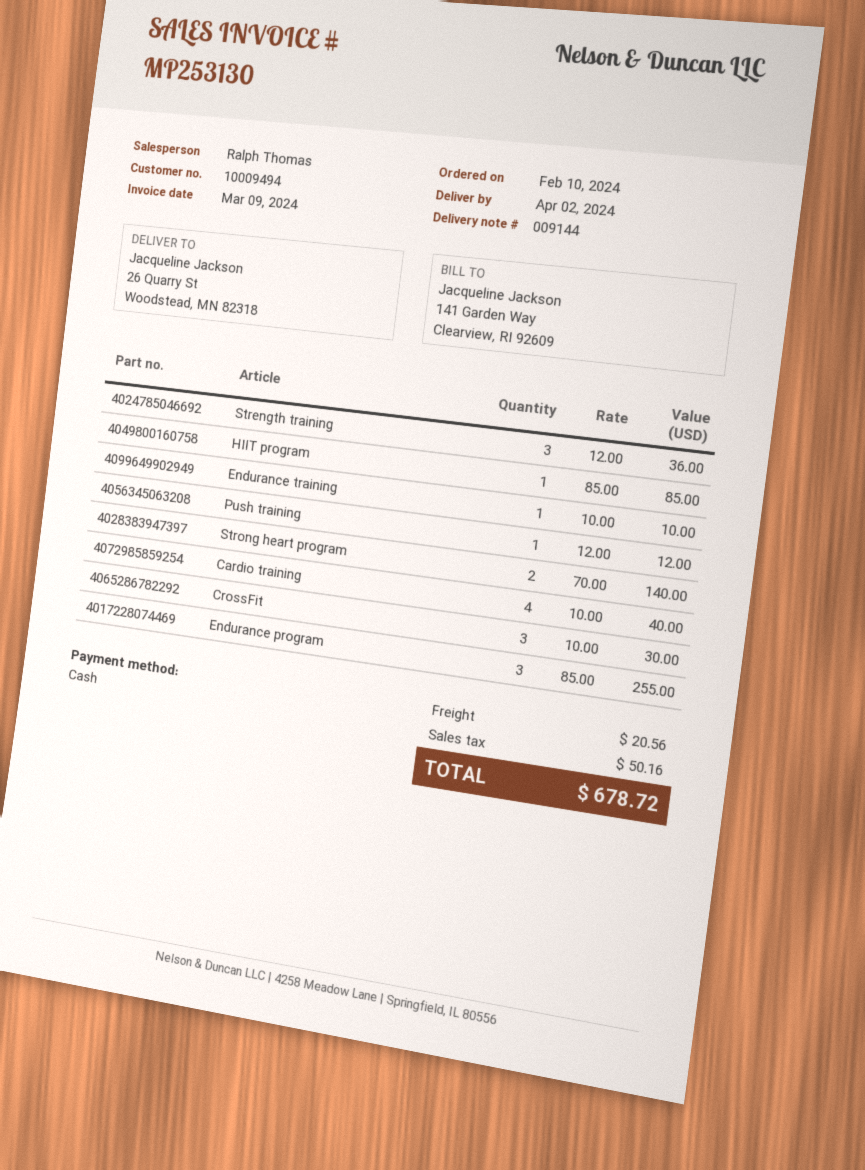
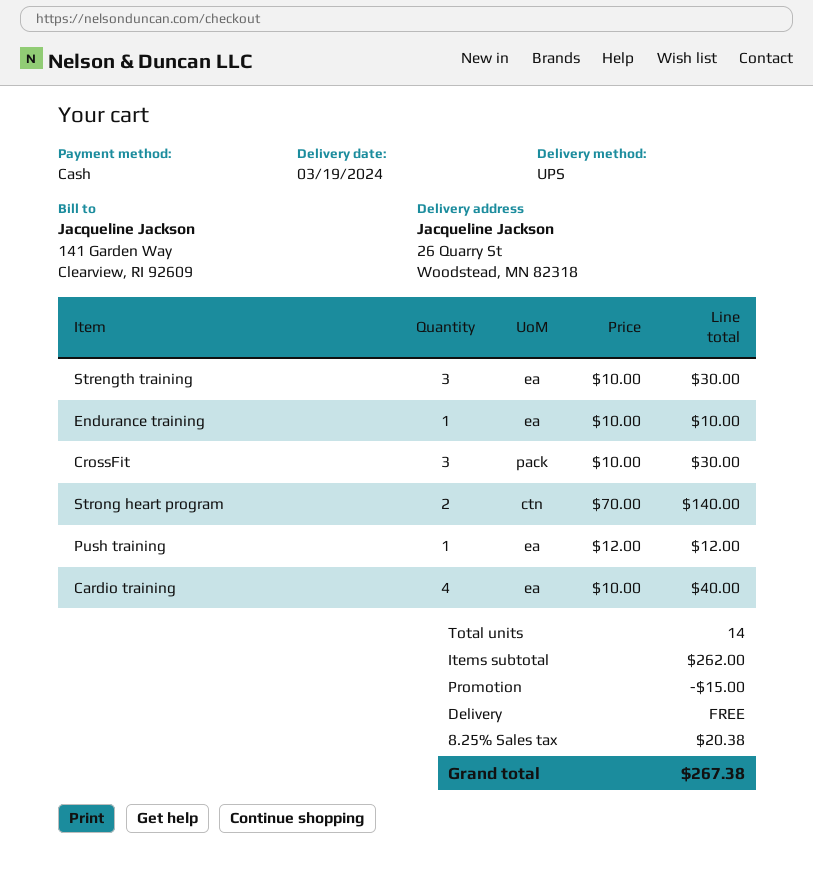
delivery date: 2024-04-02 -> 2024-03-19
Strength training: 3 x 12.00 = 36.00 -> 3 x 10.00 = 30.00
HIIT program: 1 x 85.00 = 85.00 -> none
Endurance program: 3 x 85.00 = 255.00 -> none
discount: none -> 15.00
shipping: 20.56 -> 0.00
tax: 50.16 -> 20.38
total: 678.72 -> 267.38

